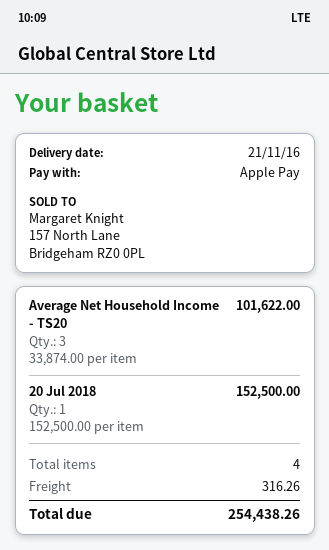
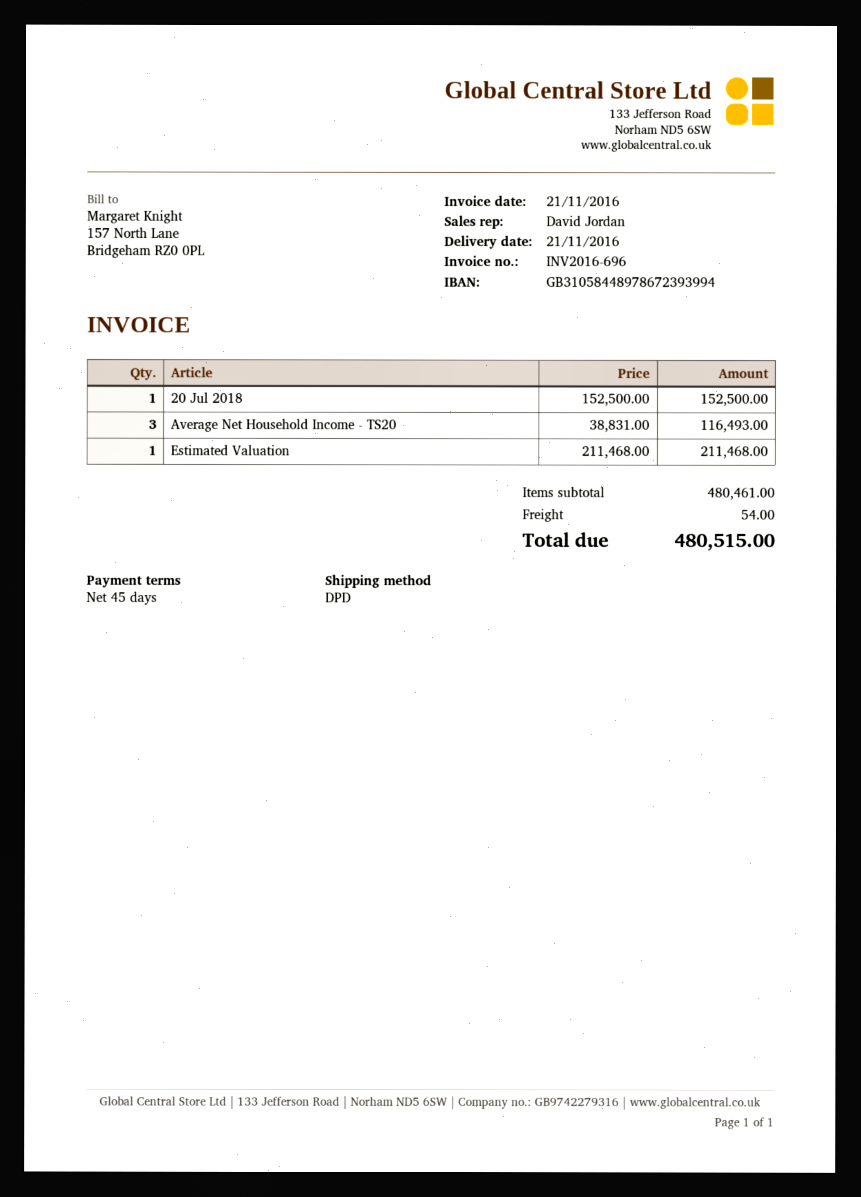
Average Net Household Income - TS20: 3 x 33874.00 = 101622.00 -> 3 x 38831.00 = 116493.00
Estimated Valuation: none -> 1 x 211468.00 = 211468.00
shipping: 316.26 -> 54.00
total: 254438.26 -> 480515.00

